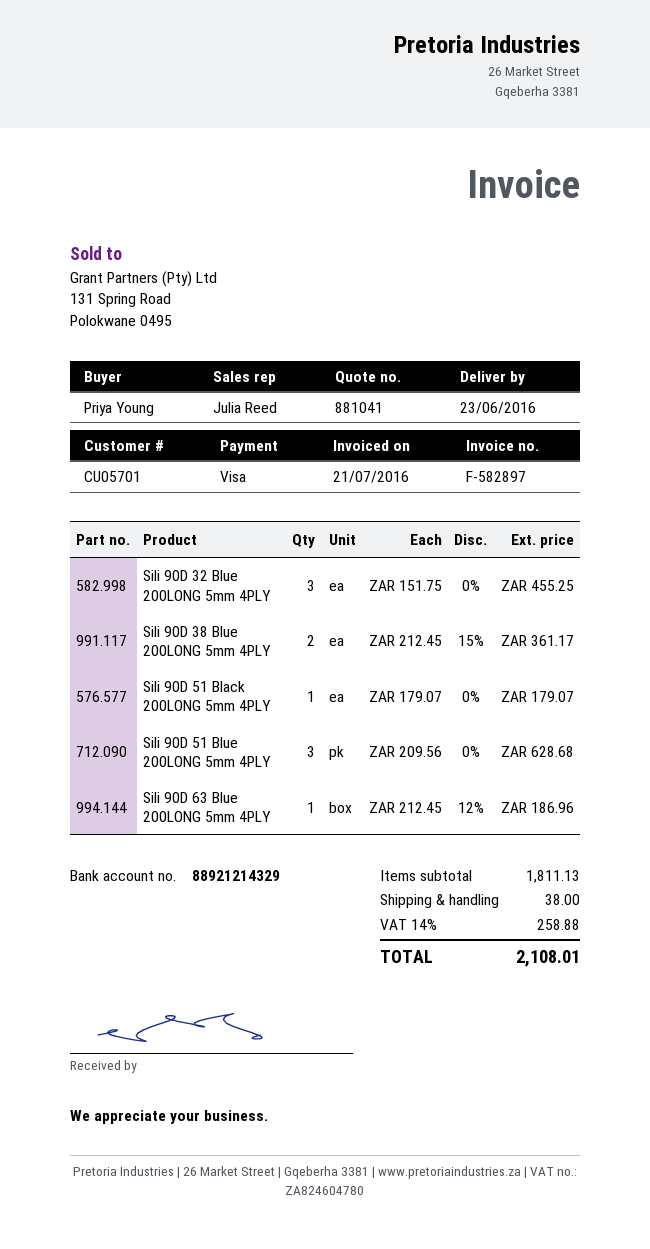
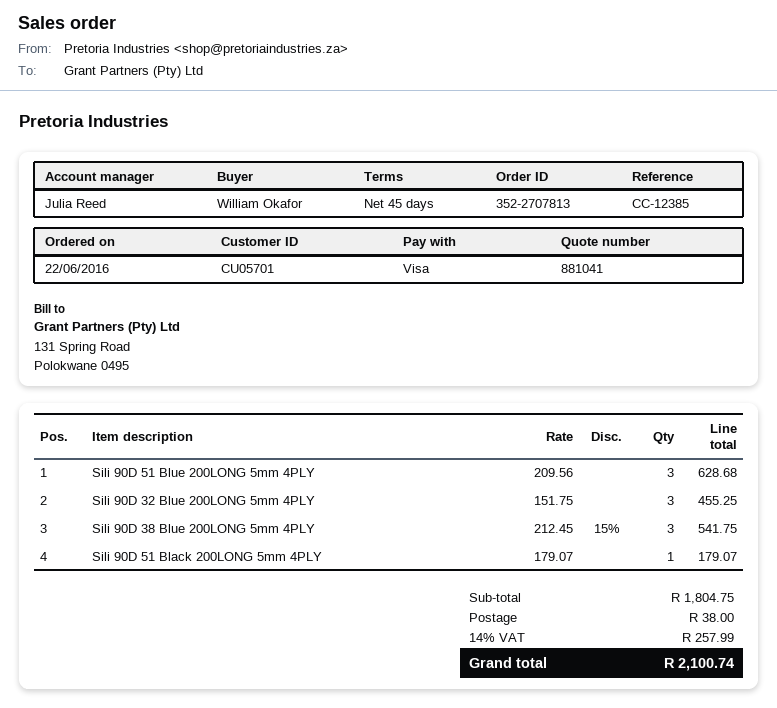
ordered by: Priya Young -> William Okafor
Sili 90D 38 Blue 200LONG 5mm 4PLY: 2 x 212.45 - 15% = 361.17 -> 3 x 212.45 - 15% = 541.75
Sili 90D 63 Blue 200LONG 5mm 4PLY: 1 x 212.45 - 12% = 186.96 -> none
subtotal: 1811.13 -> 1804.75
tax: 14% = 258.88 -> 14% = 257.99
total: 2108.01 -> 2100.74

